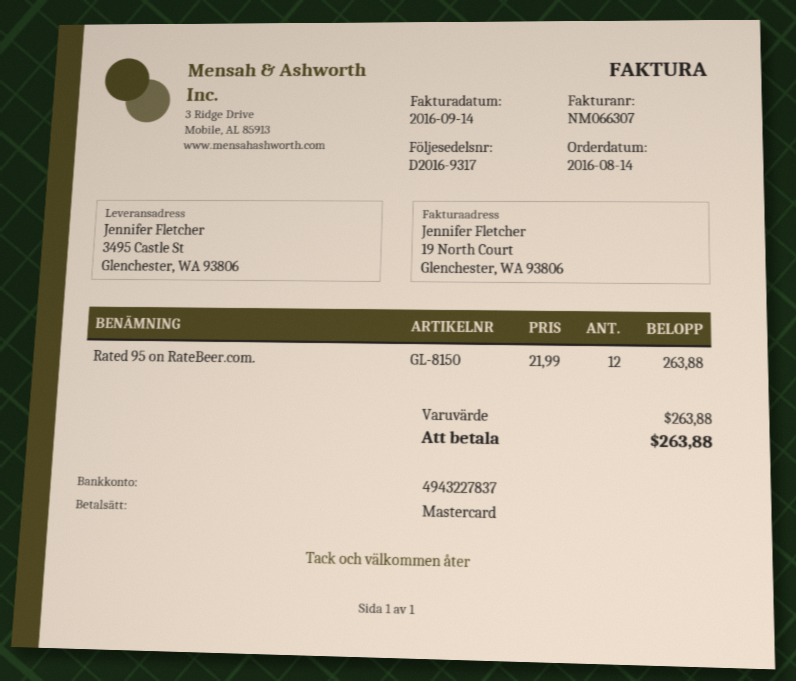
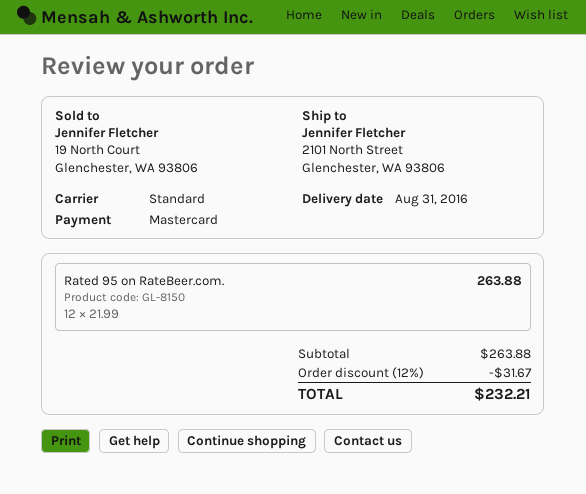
ship to: 3495 Castle St, Glenchester, WA 93806 -> 2101 North Street, Glenchester, WA 93806
discount: none -> 12% = 31.67
total: 263.88 -> 232.21

